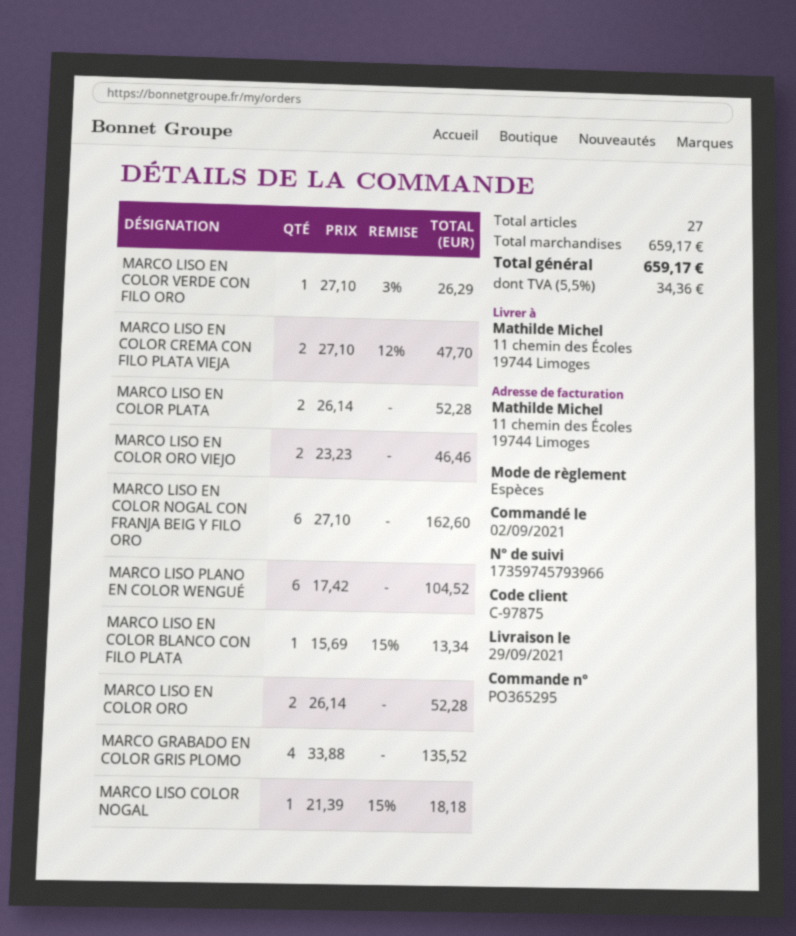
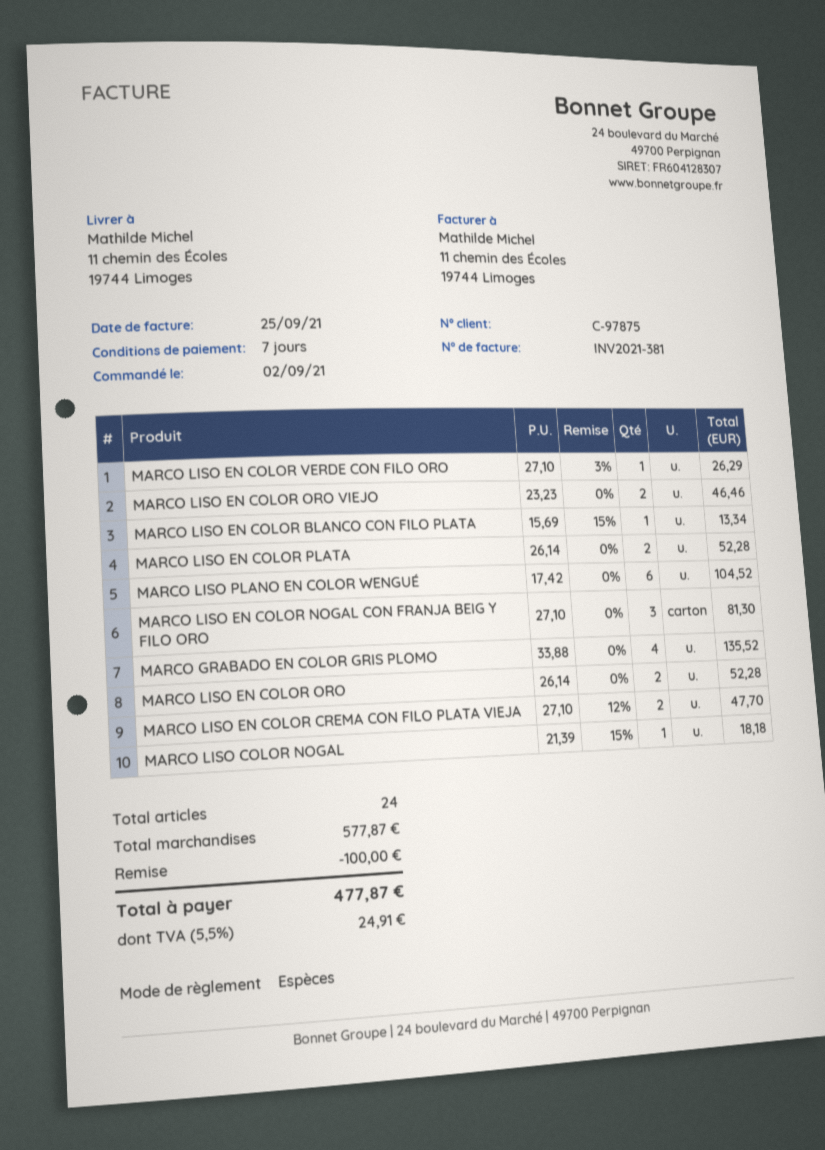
MARCO LISO EN COLOR NOGAL CON FRANJA BEIG Y FILO ORO: 6 x 27.10 = 162.60 -> 3 x 27.10 = 81.30
total quantity: 27 -> 24
subtotal: 659.17 -> 577.87
discount: none -> 100.00
tax: 5.5% = 34.36 -> 5.5% = 24.91
total: 659.17 -> 477.87

